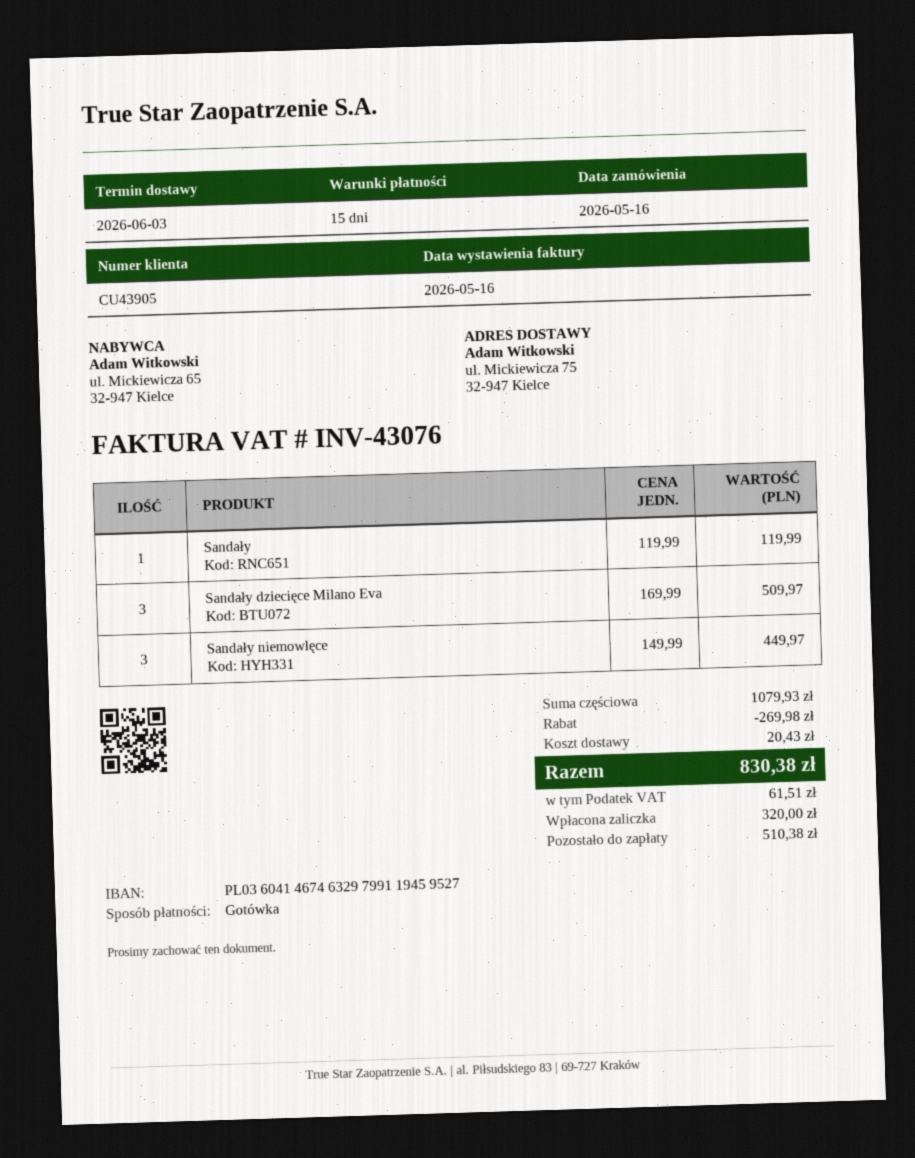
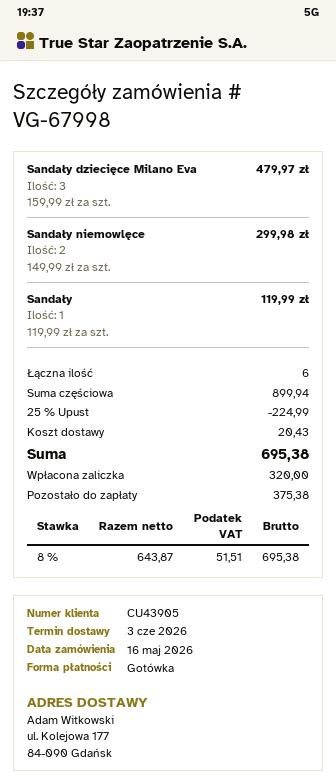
ship to: ul. Mickiewicza 75, 32-947 Kielce -> ul. Kolejowa 177, 84-090 Gdańsk
Sandały dziecięce Milano Eva: 3 x 169.99 = 509.97 -> 3 x 159.99 = 479.97
Sandały niemowlęce: 3 x 149.99 = 449.97 -> 2 x 149.99 = 299.98
subtotal: 1079.93 -> 899.94
discount: 269.98 -> 224.99
tax: 61.51 -> 51.51
total: 830.38 -> 695.38
balance: 510.38 -> 375.38

